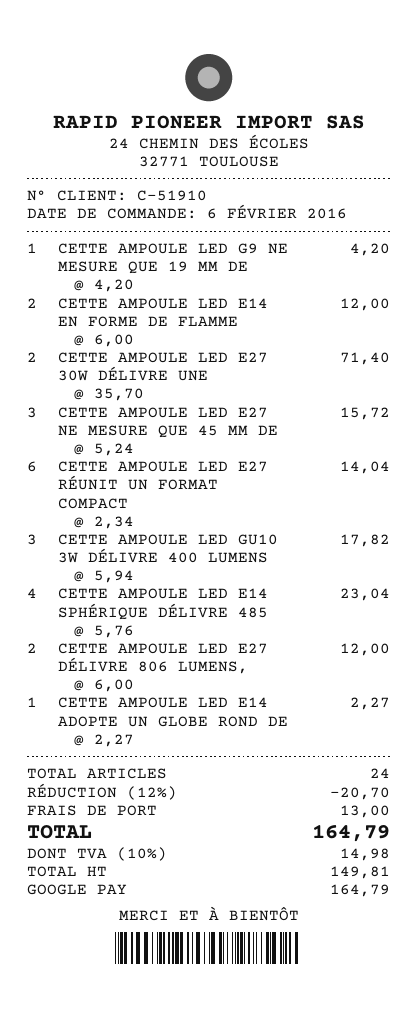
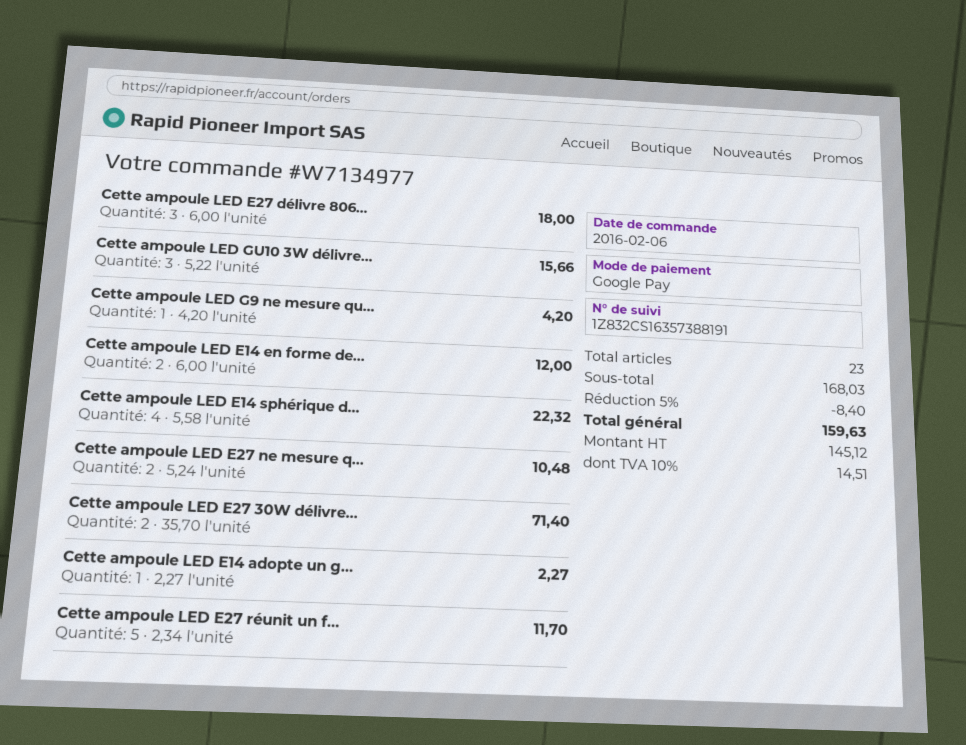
CETTE AMPOULE LED E27 NE MESURE QUE 45 MM DE: 3 x 5.24 = 15.72 -> 2 x 5.24 = 10.48
CETTE AMPOULE LED E27 RÉUNIT UN FORMAT COMPACT: 6 x 2.34 = 14.04 -> 5 x 2.34 = 11.70
CETTE AMPOULE LED GU10 3W DÉLIVRE 400 LUMENS: 3 x 5.94 = 17.82 -> 3 x 5.22 = 15.66
CETTE AMPOULE LED E14 SPHÉRIQUE DÉLIVRE 485: 4 x 5.76 = 23.04 -> 4 x 5.58 = 22.32
CETTE AMPOULE LED E27 DÉLIVRE 806 LUMENS,: 2 x 6.00 = 12.00 -> 3 x 6.00 = 18.00
total quantity: 24 -> 23
discount: 12% = 20.70 -> 5% = 8.40
shipping: 13.00 -> none
net: 149.81 -> 145.12
tax: 10% = 14.98 -> 10% = 14.51
total: 164.79 -> 159.63

